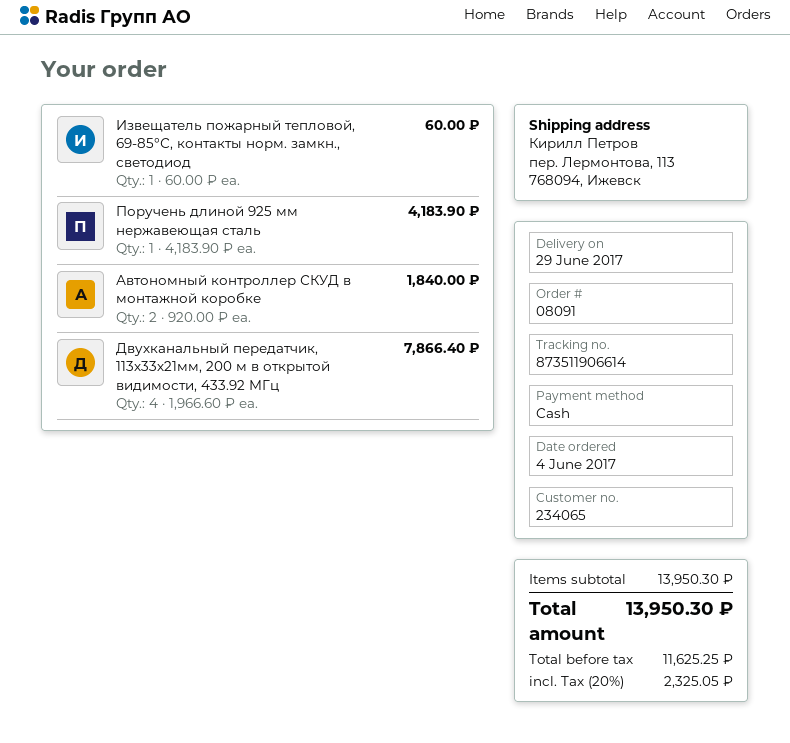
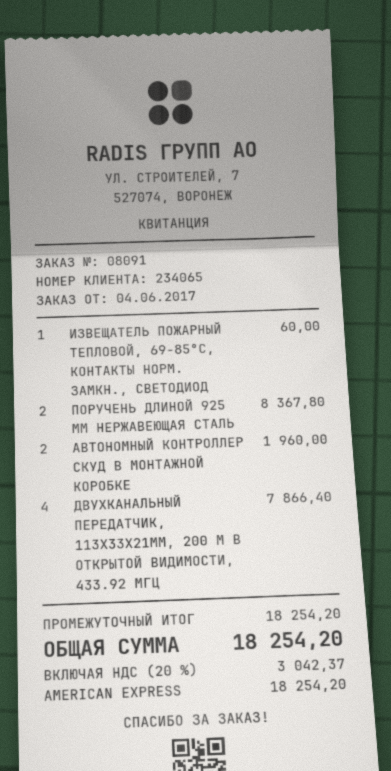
payment method: cash -> American Express
Поручень длиной 925 мм нержавеющая сталь: 1 for 4183.90 -> 2 for 8367.80
Автономный контроллер СКУД в монтажной коробке: 2 for 1840.00 -> 2 for 1960.00
subtotal: 13950.30 -> 18254.20
tax: 20% = 2325.05 -> 20% = 3042.37
total: 13950.30 -> 18254.20

